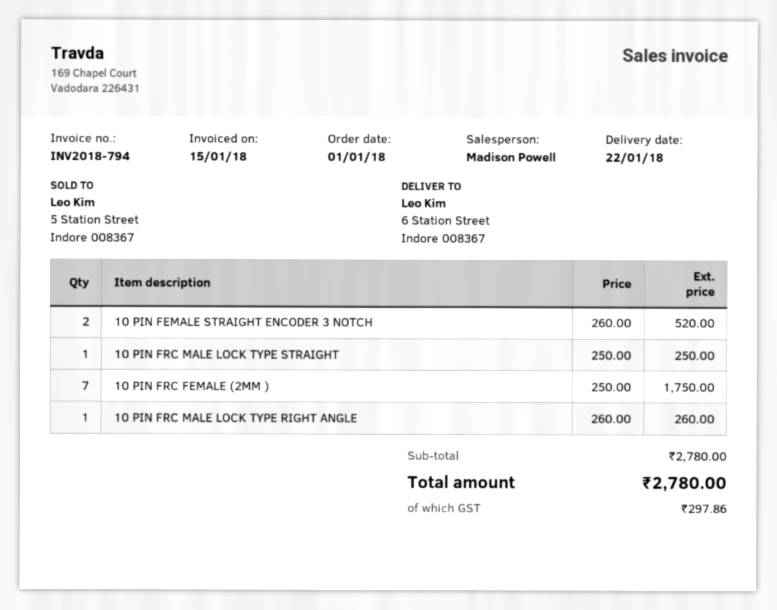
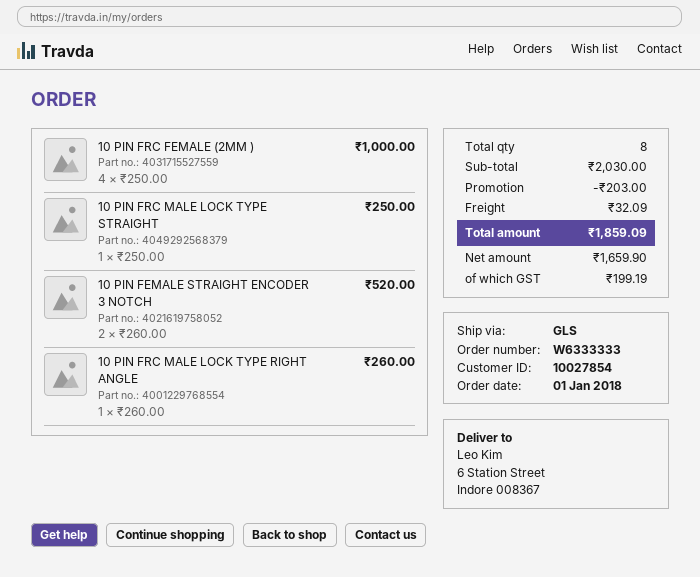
10 PIN FRC FEMALE (2MM ): 7 x 250.00 = 1750.00 -> 4 x 250.00 = 1000.00
subtotal: 2780.00 -> 2030.00
discount: none -> 203.00
shipping: none -> 32.09
tax: 297.86 -> 199.19
total: 2780.00 -> 1859.09

